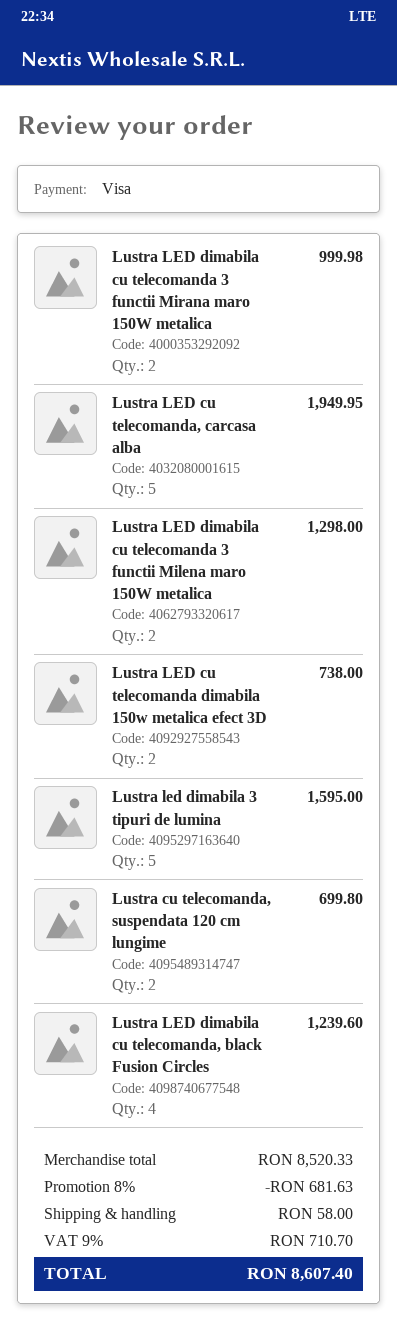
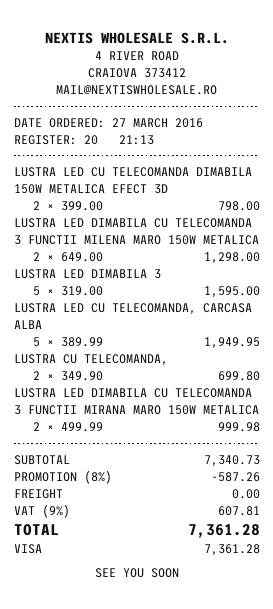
Lustra LED cu telecomanda dimabila 150w metalica efect 3D: 2 for 738.00 -> 2 for 798.00
Lustra LED dimabila cu telecomanda, black Fusion Circles: 4 for 1239.60 -> none
subtotal: 8520.33 -> 7340.73
discount: 8% = 681.63 -> 8% = 587.26
shipping: 58.00 -> 0.00
tax: 9% = 710.70 -> 9% = 607.81
total: 8607.40 -> 7361.28

